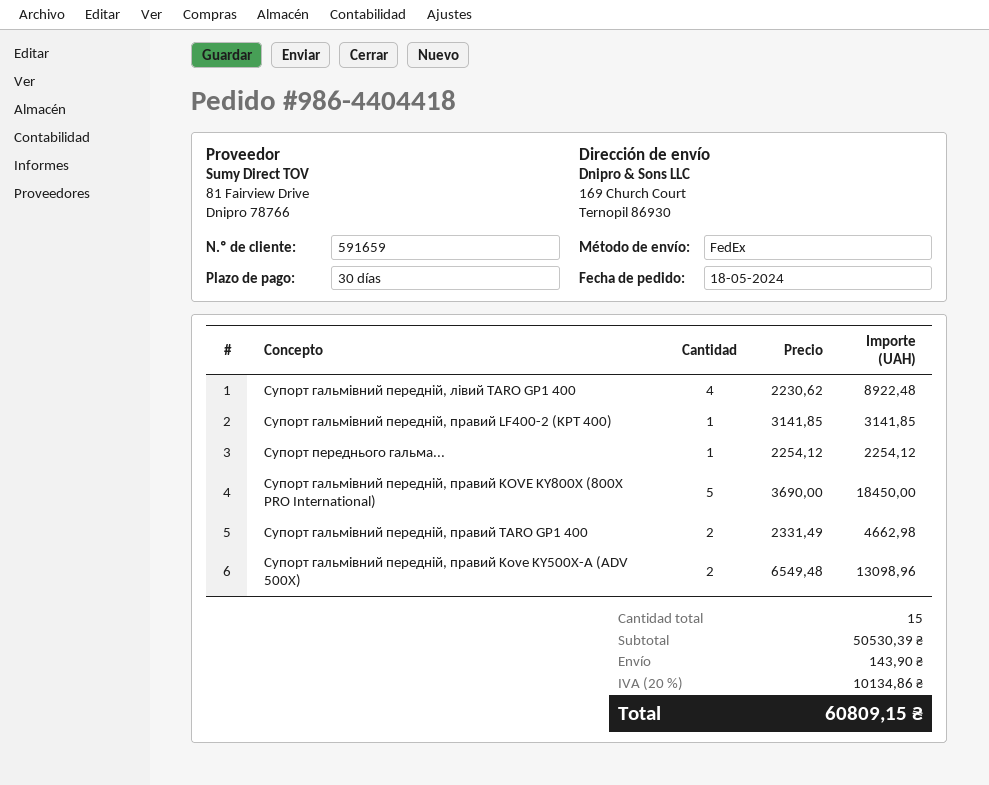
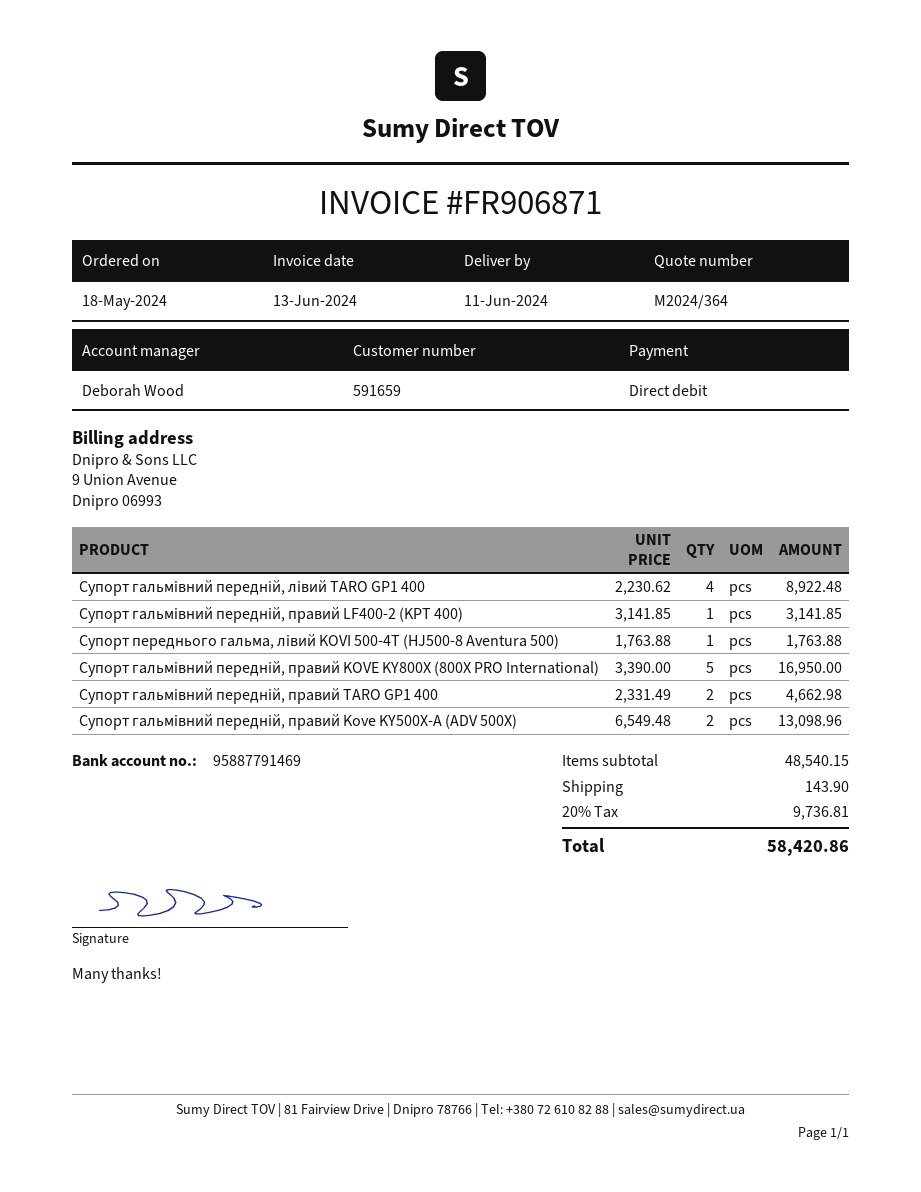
Супорт переднього гальма...: 1 x 2254.12 = 2254.12 -> 1 x 1763.88 = 1763.88
Супорт гальмівний передній, правий KOVE KY800X (800X PRO International): 5 x 3690.00 = 18450.00 -> 5 x 3390.00 = 16950.00
subtotal: 50530.39 -> 48540.15
tax: 20% = 10134.86 -> 20% = 9736.81
total: 60809.15 -> 58420.86

